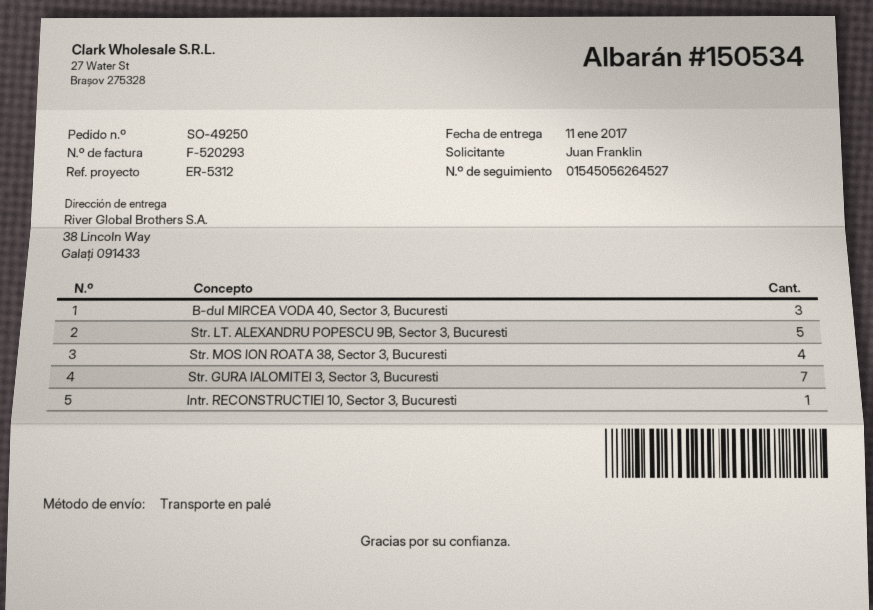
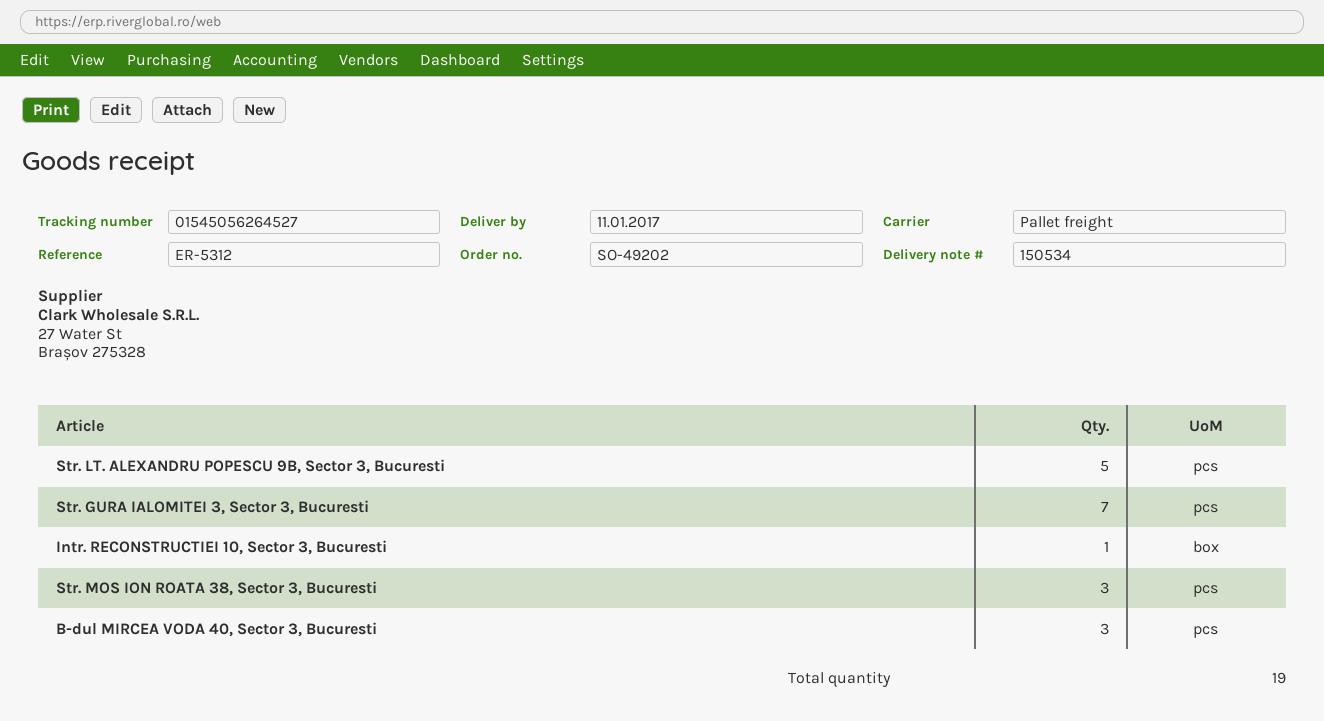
order number: SO-49250 -> SO-49202
Str. MOS ION ROATA 38, Sector 3, Bucuresti: 4 -> 3

